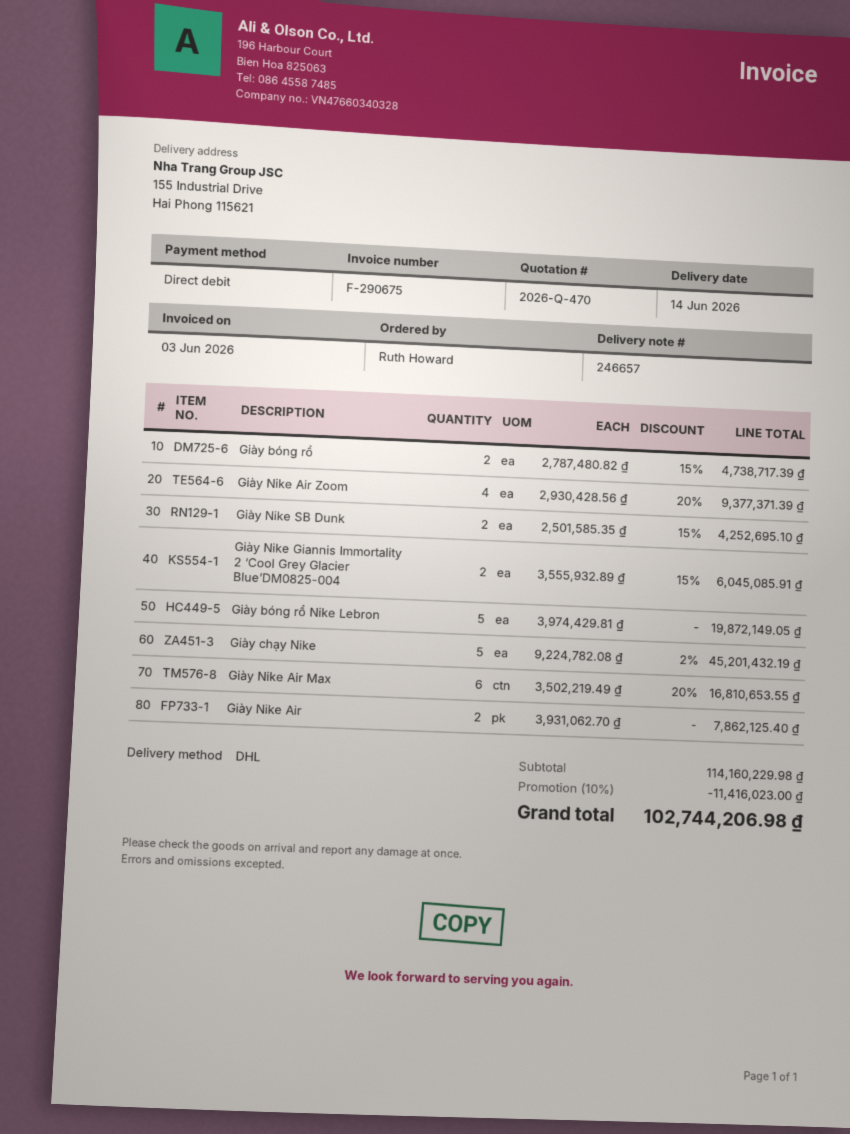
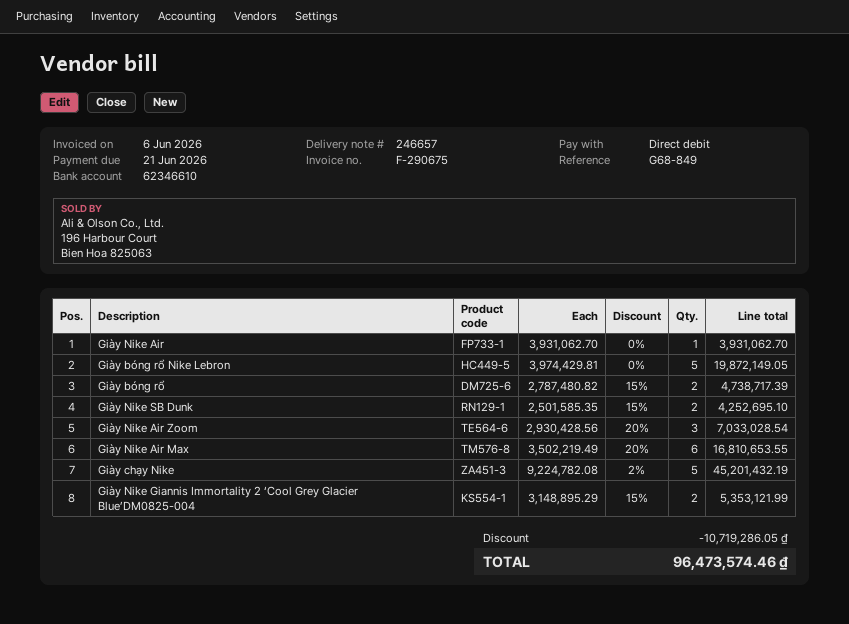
invoice date: 2026-06-03 -> 2026-06-06
Giày Nike Air Zoom: 4 x 2930428.56 - 20% = 9377371.39 -> 3 x 2930428.56 - 20% = 7033028.54
Giày Nike Giannis Immortality 2 ‘Cool Grey Glacier Blue’DM0825-004: 2 x 3555932.89 - 15% = 6045085.91 -> 2 x 3148895.29 - 15% = 5353121.99
Giày Nike Air: 2 x 3931062.70 = 7862125.40 -> 1 x 3931062.70 = 3931062.70
discount: 11416023.00 -> 10719286.05
total: 102744206.98 -> 96473574.46

